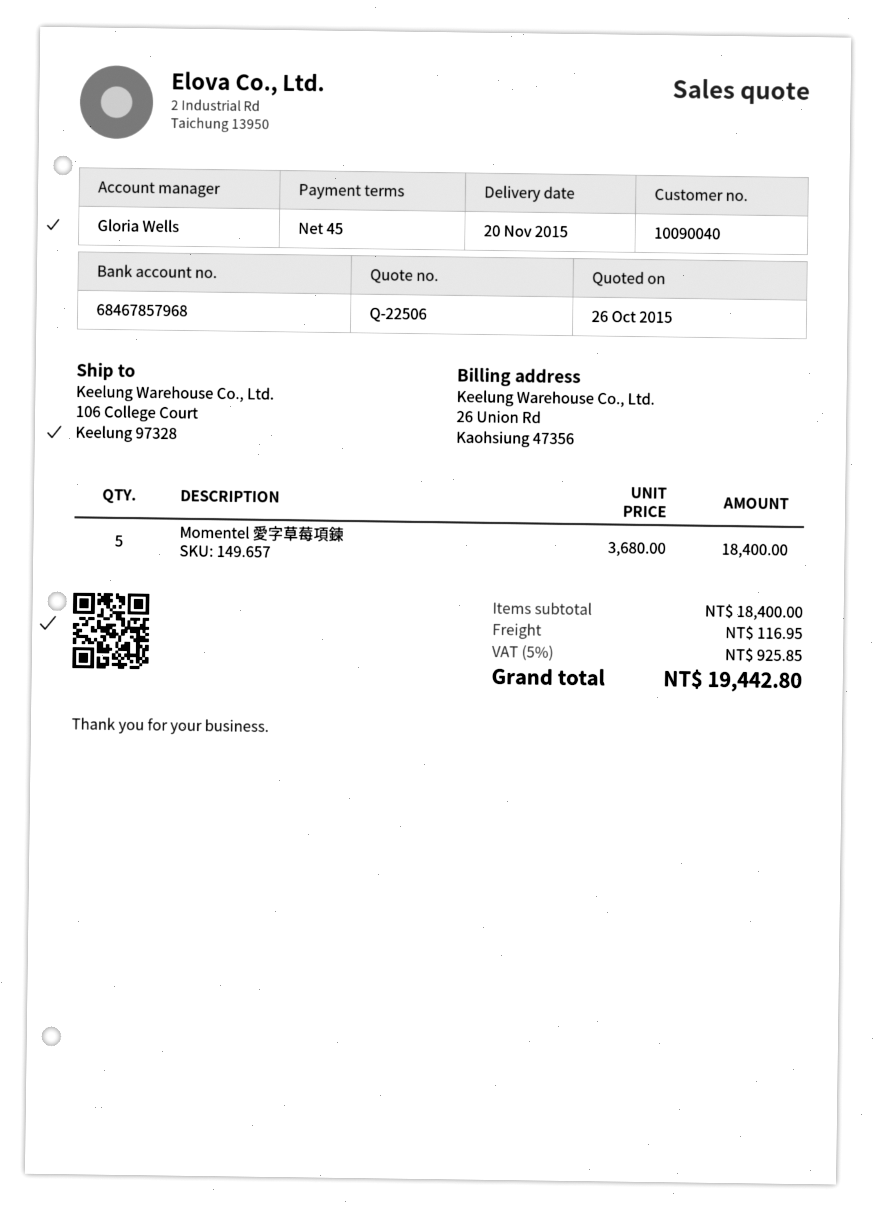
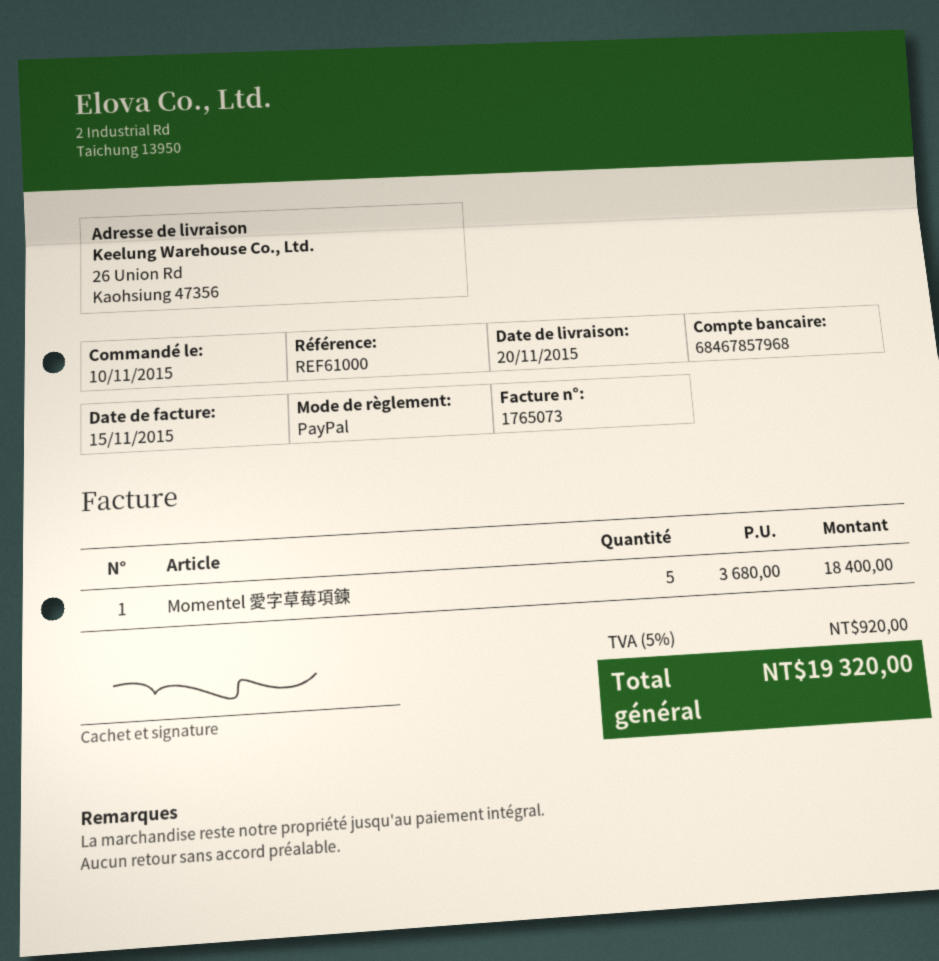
ship to: 106 College Court, Keelung 97328 -> 26 Union Rd, Kaohsiung 47356
shipping: 116.95 -> none
tax: 5% = 925.85 -> 5% = 920.00
total: 19442.80 -> 19320.00

